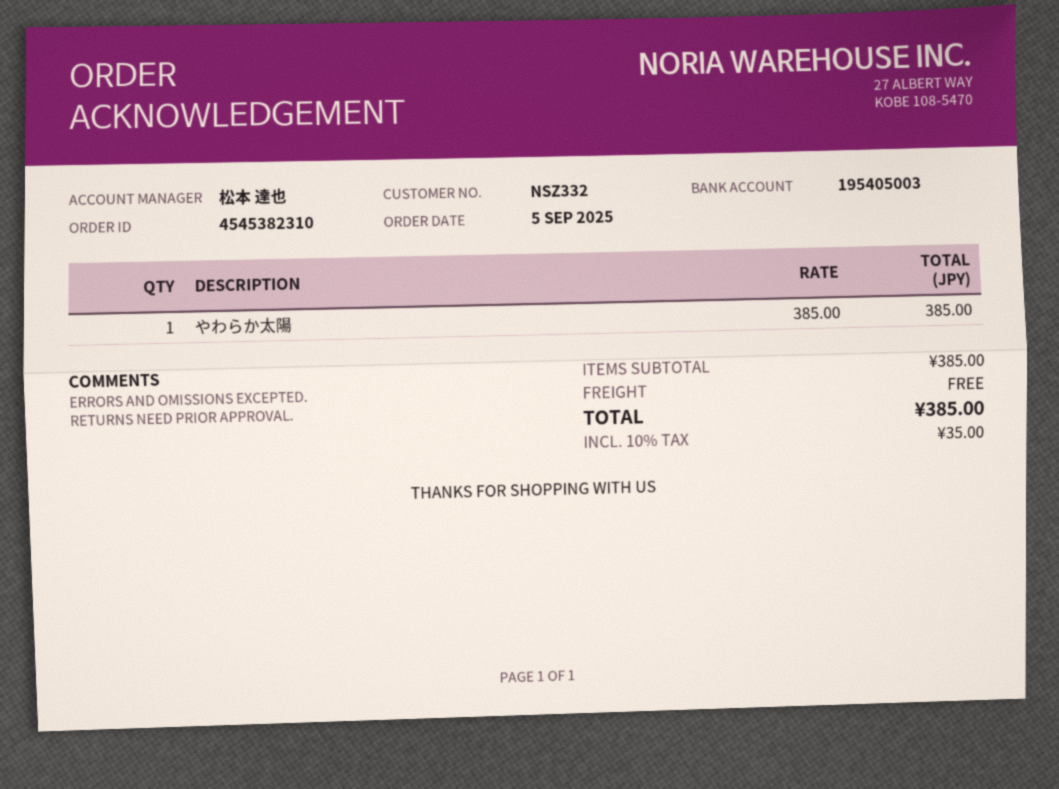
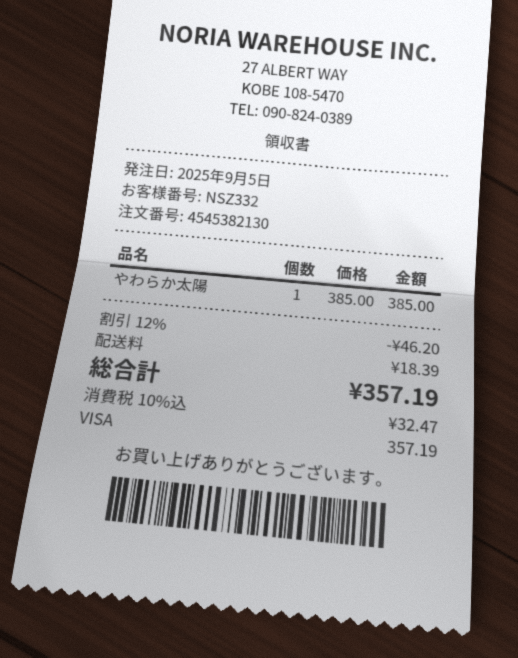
order number: 4545382310 -> 4545382130
discount: none -> 12% = 46.20
shipping: 0.00 -> 18.39
tax: 10% = 35.00 -> 10% = 32.47
total: 385.00 -> 357.19

